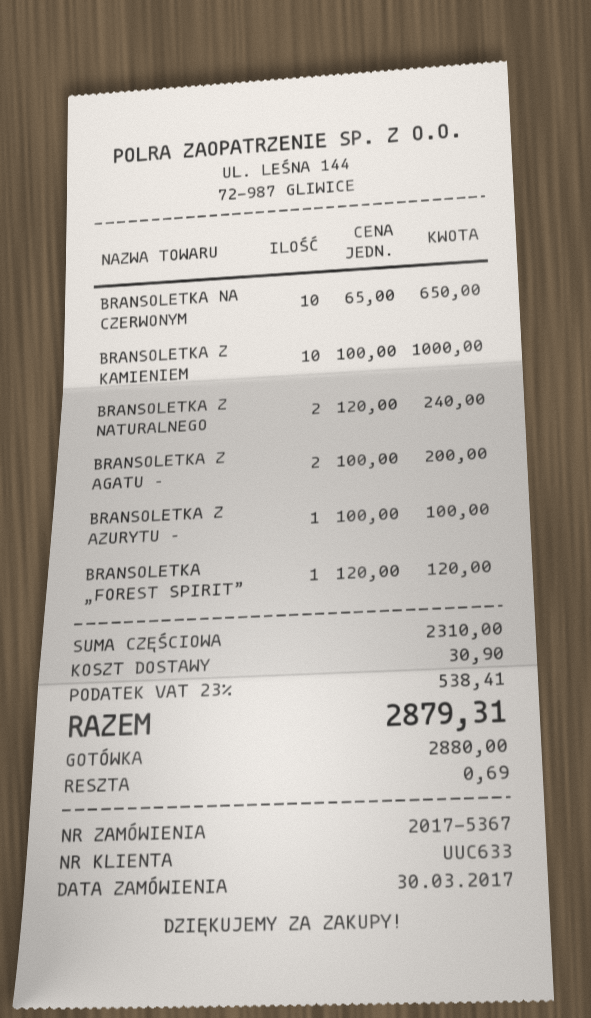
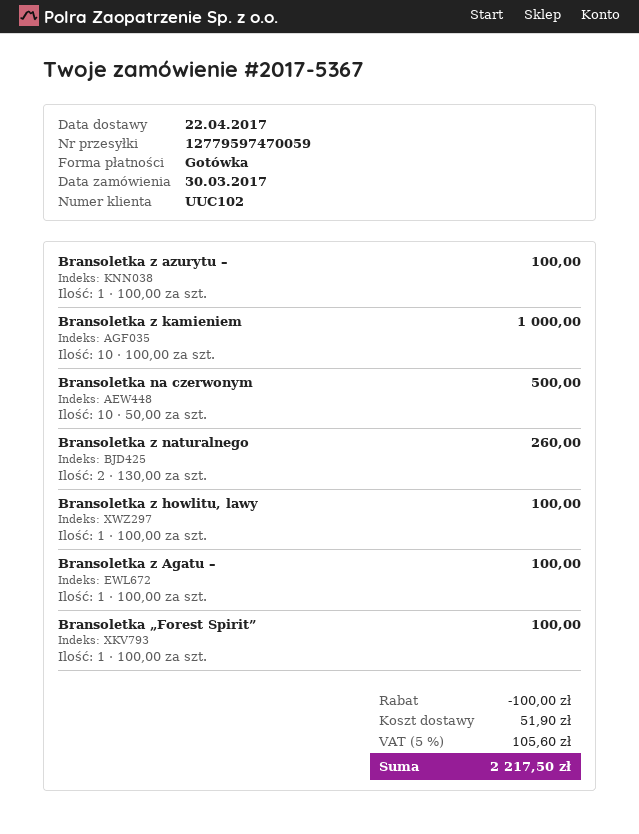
customer number: UUC633 -> UUC102
BRANSOLETKA NA CZERWONYM: 10 x 65.00 = 650.00 -> 10 x 50.00 = 500.00
BRANSOLETKA Z NATURALNEGO: 2 x 120.00 = 240.00 -> 2 x 130.00 = 260.00
BRANSOLETKA Z AGATU –: 2 x 100.00 = 200.00 -> 1 x 100.00 = 100.00
BRANSOLETKA „FOREST SPIRIT”: 1 x 120.00 = 120.00 -> 1 x 100.00 = 100.00
Bransoletka z howlitu, lawy: none -> 1 x 100.00 = 100.00
discount: none -> 100.00
shipping: 30.90 -> 51.90
tax: 23% = 538.41 -> 5% = 105.60
total: 2879.31 -> 2217.50

